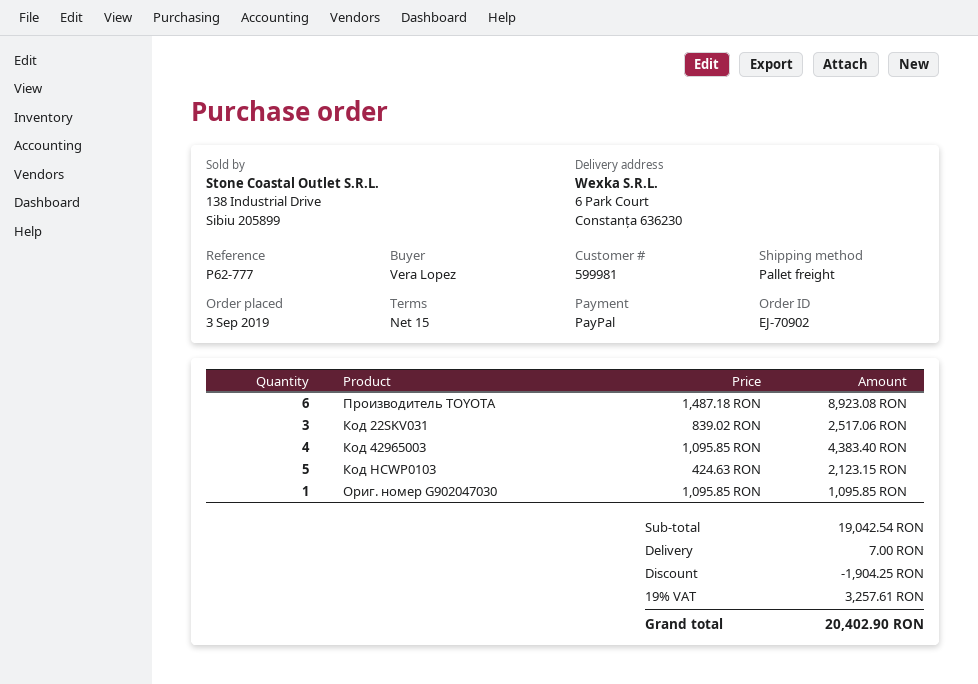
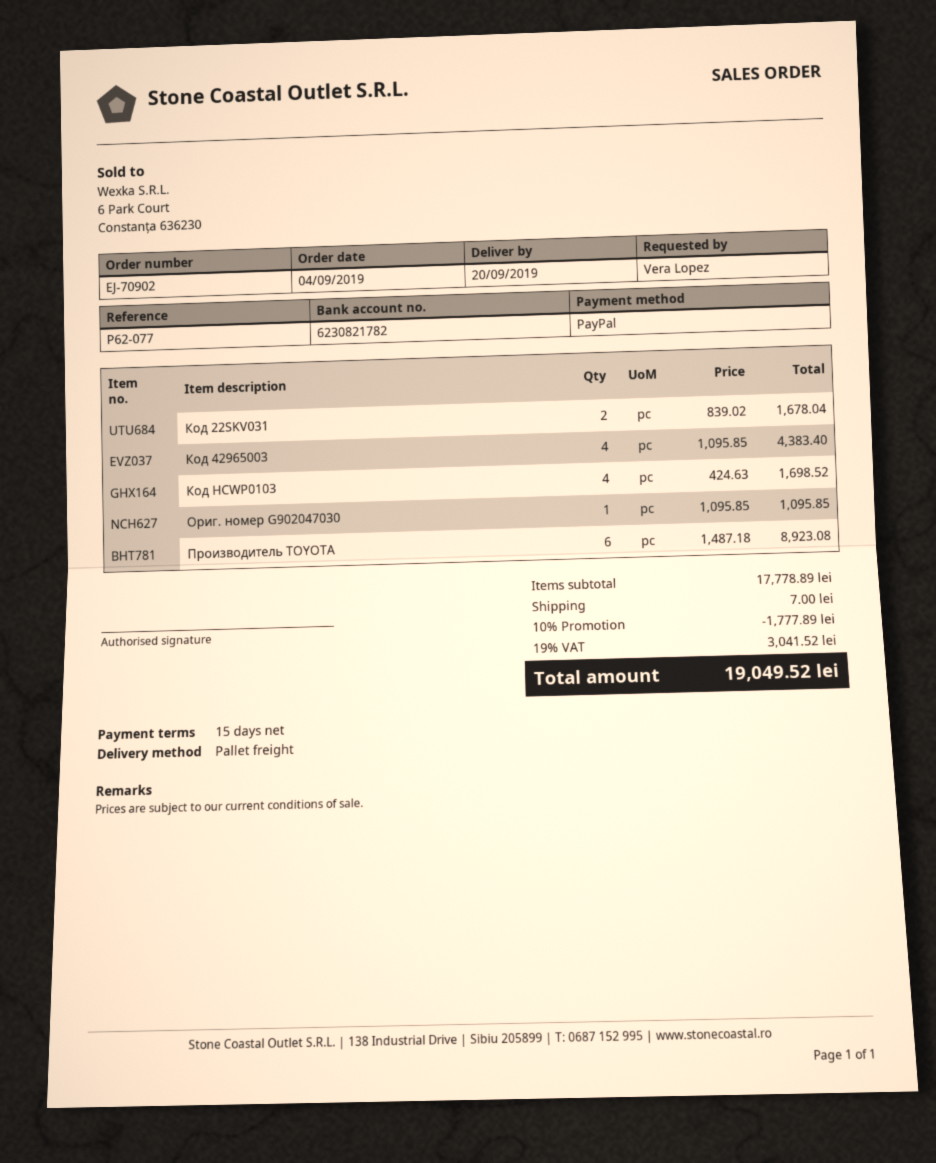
order date: 2019-09-03 -> 2019-09-04
reference: P62-777 -> P62-077
Код 22SKV031: 3 x 839.02 = 2517.06 -> 2 x 839.02 = 1678.04
Код HCWP0103: 5 x 424.63 = 2123.15 -> 4 x 424.63 = 1698.52
subtotal: 19042.54 -> 17778.89
discount: 1904.25 -> 1777.89
tax: 19% = 3257.61 -> 19% = 3041.52
total: 20402.90 -> 19049.52

